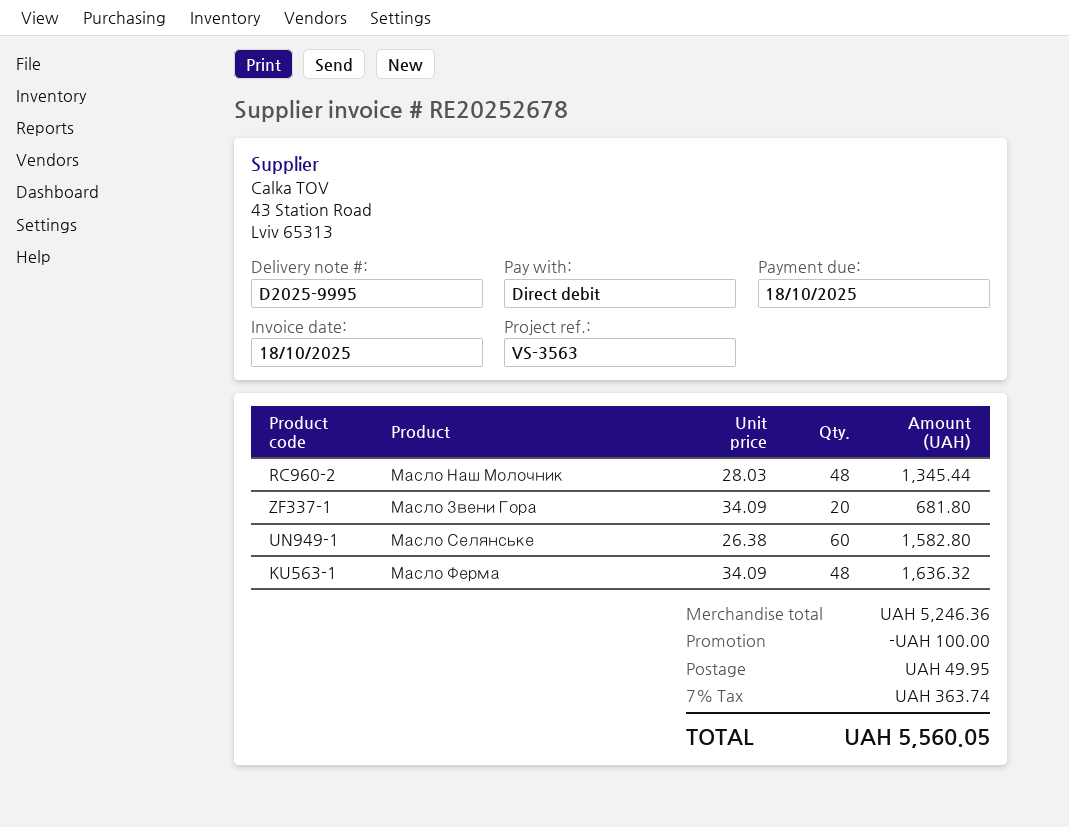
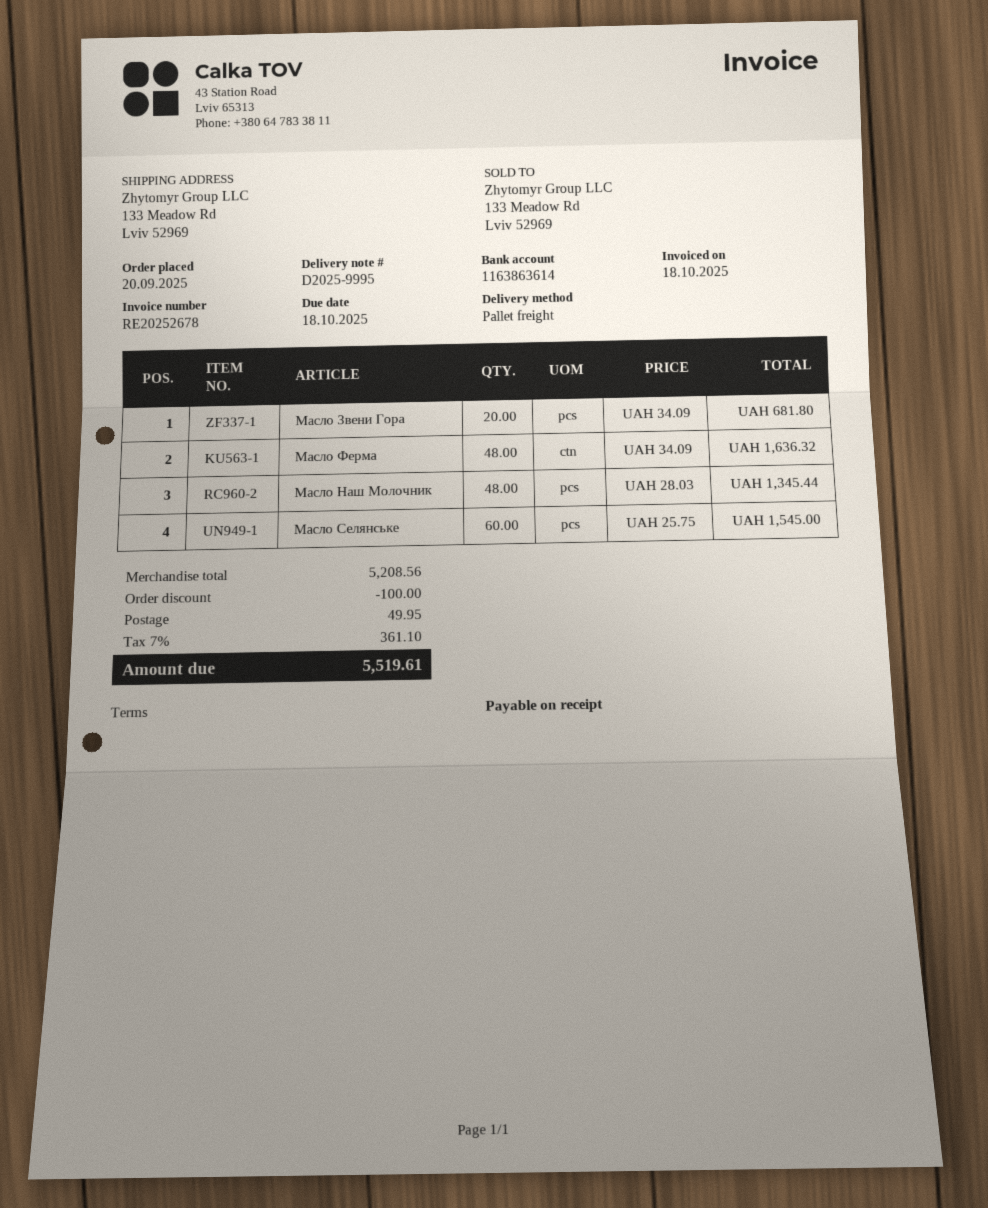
Масло Селянське: 60 x 26.38 = 1582.80 -> 60 x 25.75 = 1545.00
subtotal: 5246.36 -> 5208.56
tax: 7% = 363.74 -> 7% = 361.10
total: 5560.05 -> 5519.61

